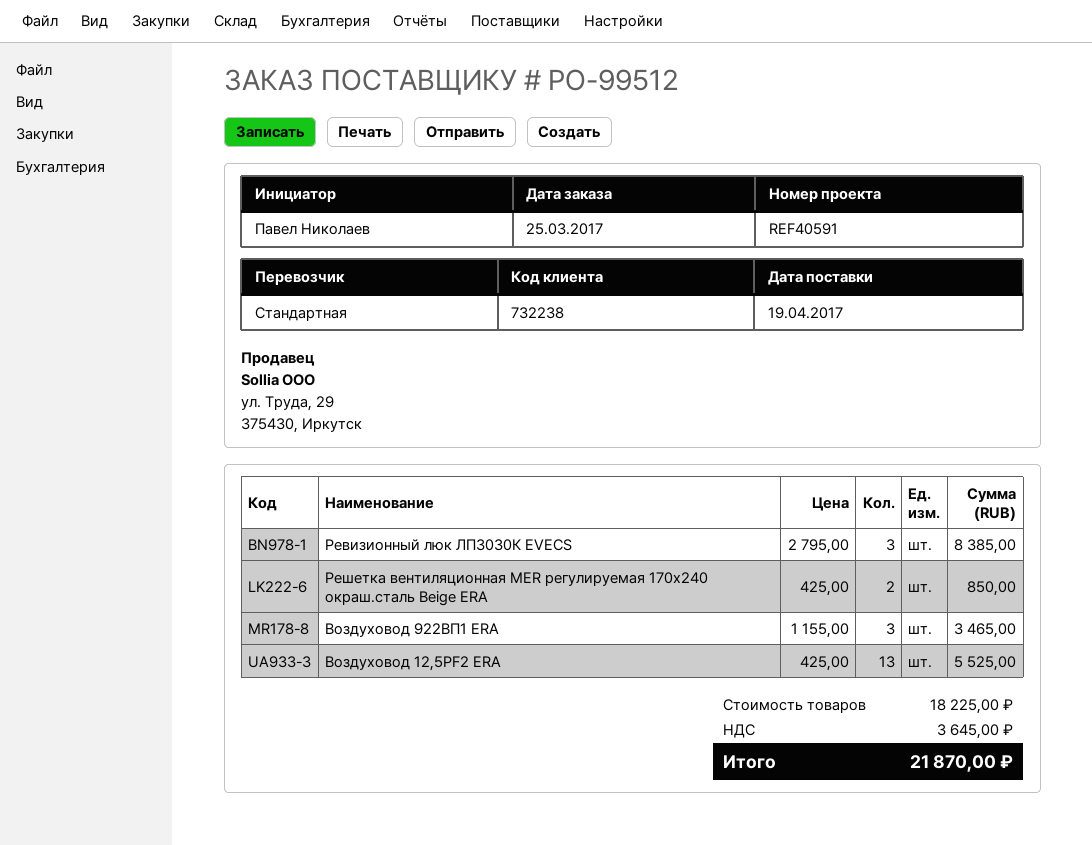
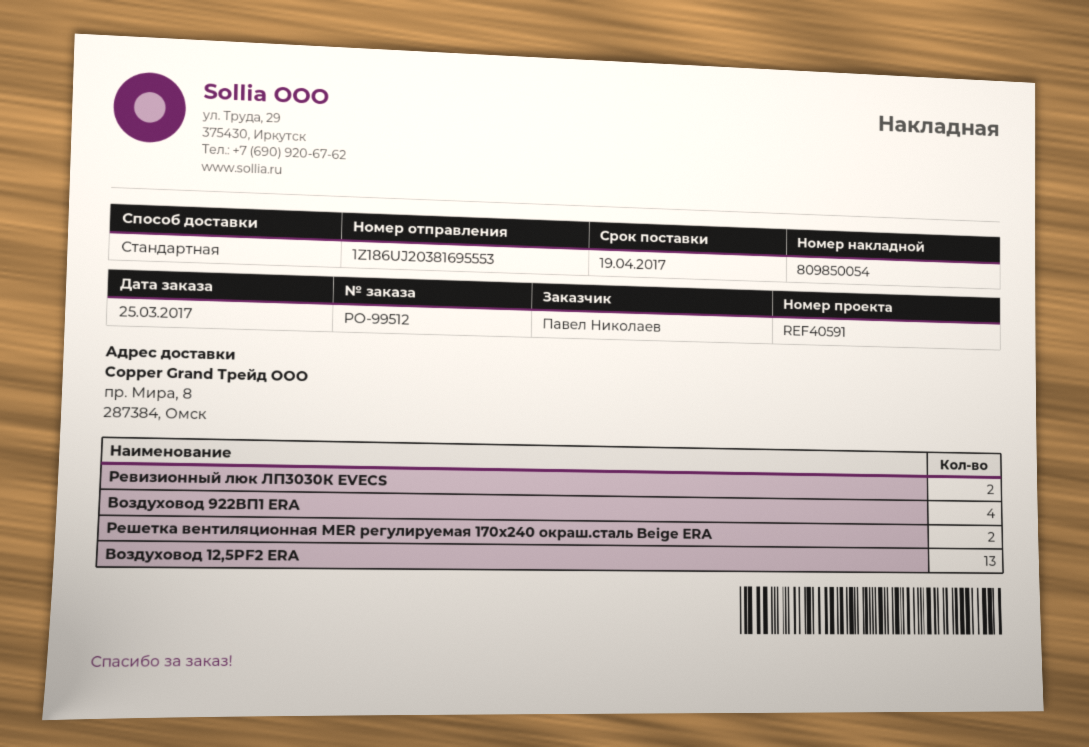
Ревизионный люк ЛП3030К EVECS: 3 -> 2
Воздуховод 922ВП1 ERA: 3 -> 4

